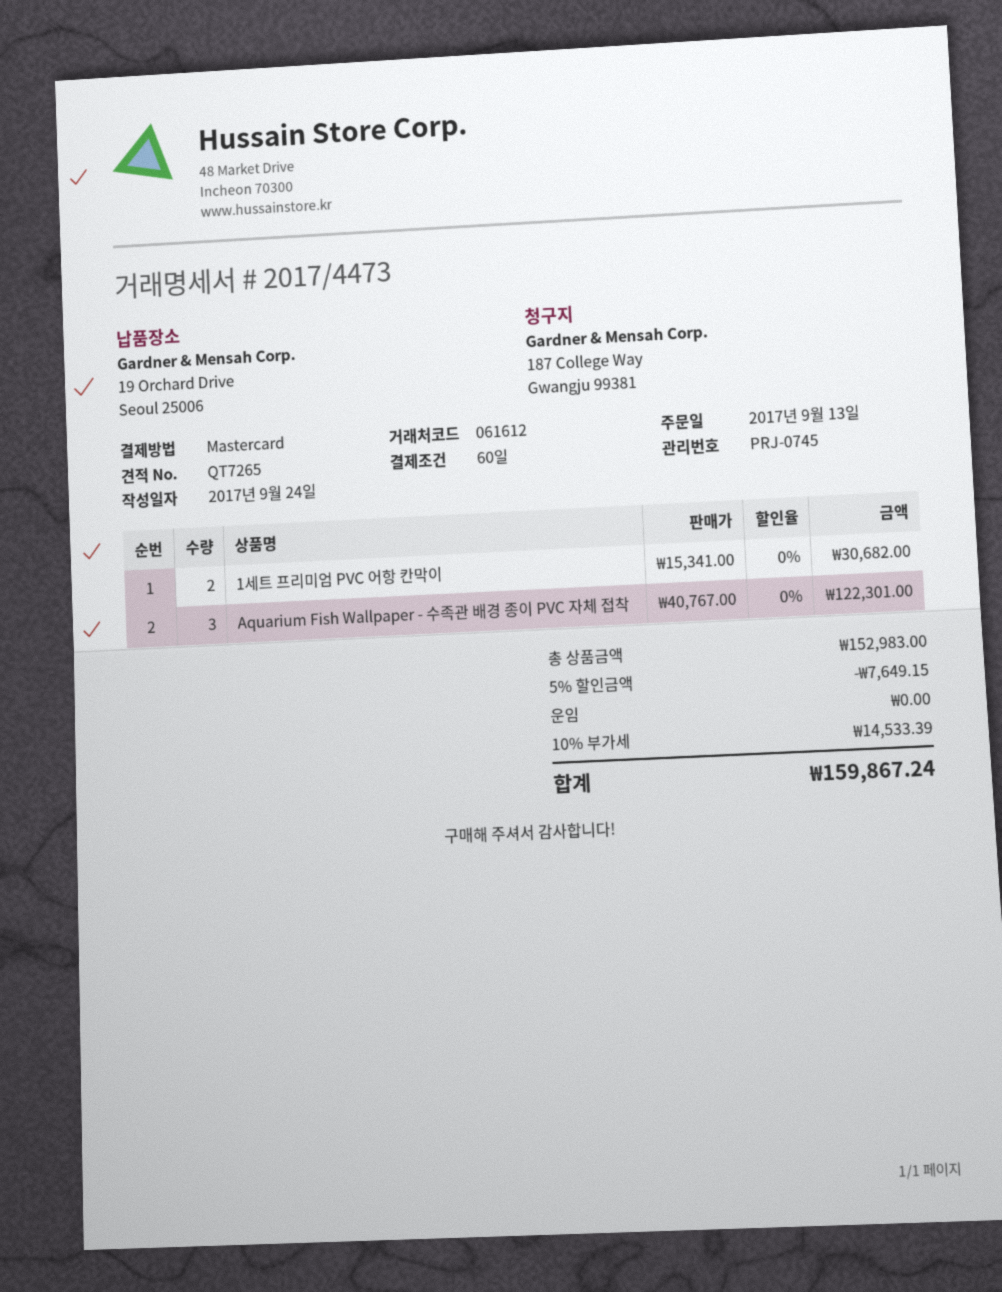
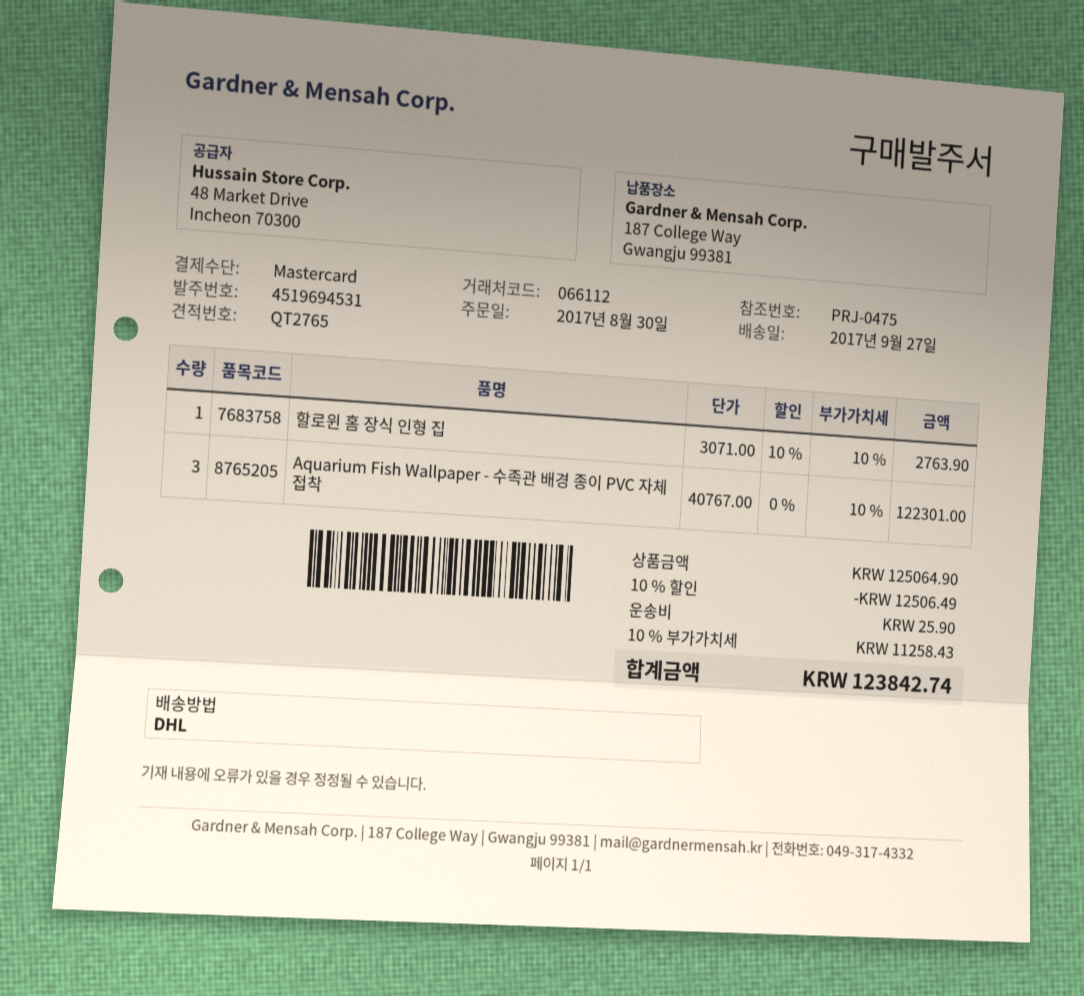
quote number: QT7265 -> QT2765
order date: 2017-09-13 -> 2017-08-30
customer number: 061612 -> 066112
reference: PRJ-0745 -> PRJ-0475
ship to: 19 Orchard Drive, Seoul 25006 -> 187 College Way, Gwangju 99381
1세트 프리미엄 PVC 어항 칸막이: 2 x 15341.00 = 30682.00 -> none
할로윈 홈 장식 인형 집: none -> 1 x 3071.00 - 10% = 2763.90
subtotal: 152983.00 -> 125064.90
discount: 5% = 7649.15 -> 10% = 12506.49
shipping: 0.00 -> 25.90
tax: 10% = 14533.39 -> 10% = 11258.43
total: 159867.24 -> 123842.74

